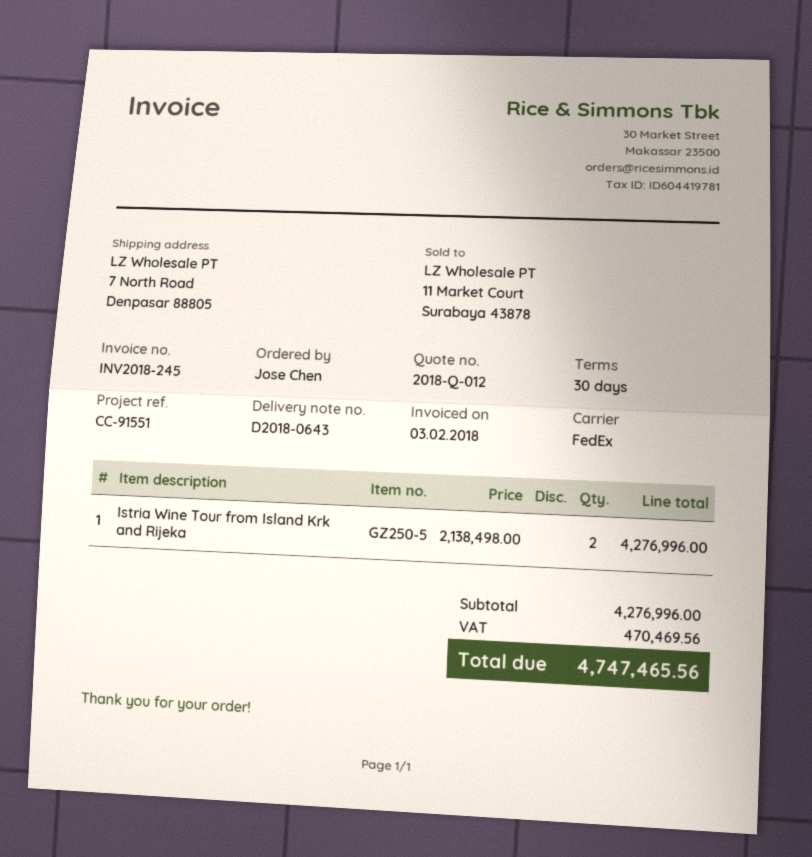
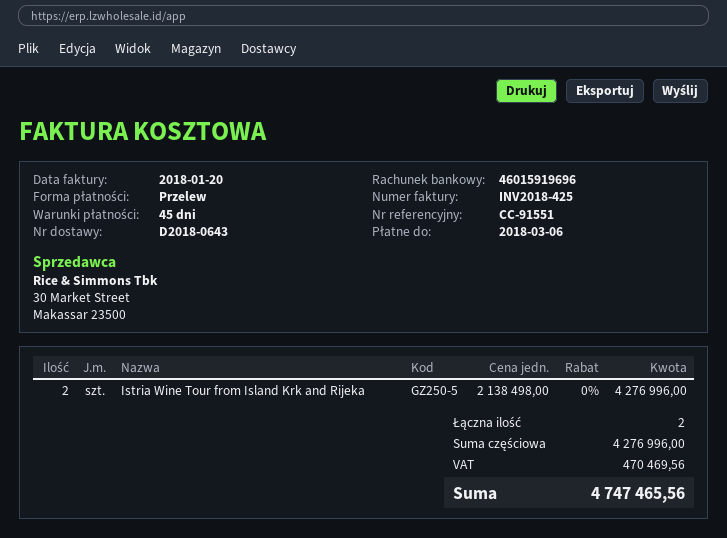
invoice number: INV2018-245 -> INV2018-425
invoice date: 2018-02-03 -> 2018-01-20
payment terms: 30 days -> 45 days

